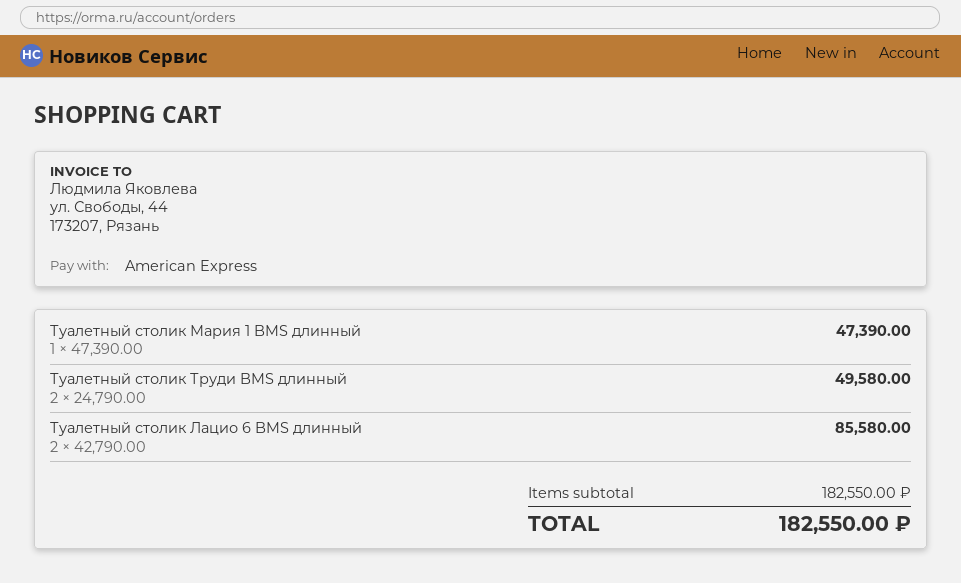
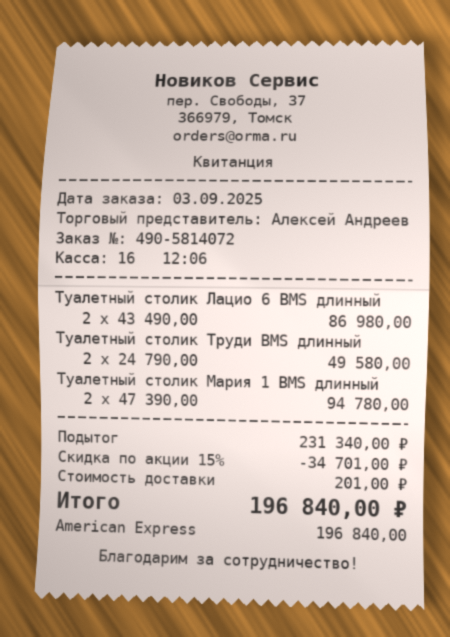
Туалетный столик Мария 1 BMS длинный: 1 x 47390.00 = 47390.00 -> 2 x 47390.00 = 94780.00
Туалетный столик Лацио 6 BMS длинный: 2 x 42790.00 = 85580.00 -> 2 x 43490.00 = 86980.00
subtotal: 182550.00 -> 231340.00
discount: none -> 15% = 34701.00
shipping: none -> 201.00
total: 182550.00 -> 196840.00

